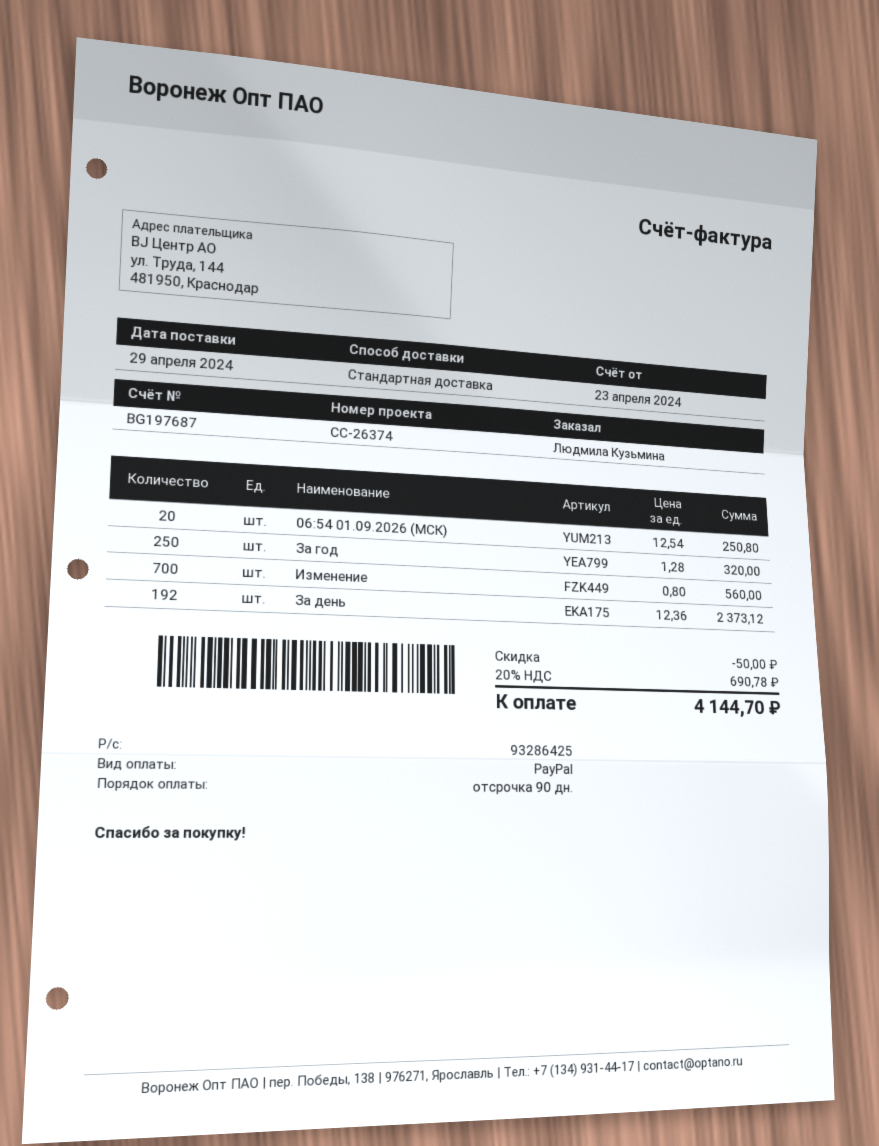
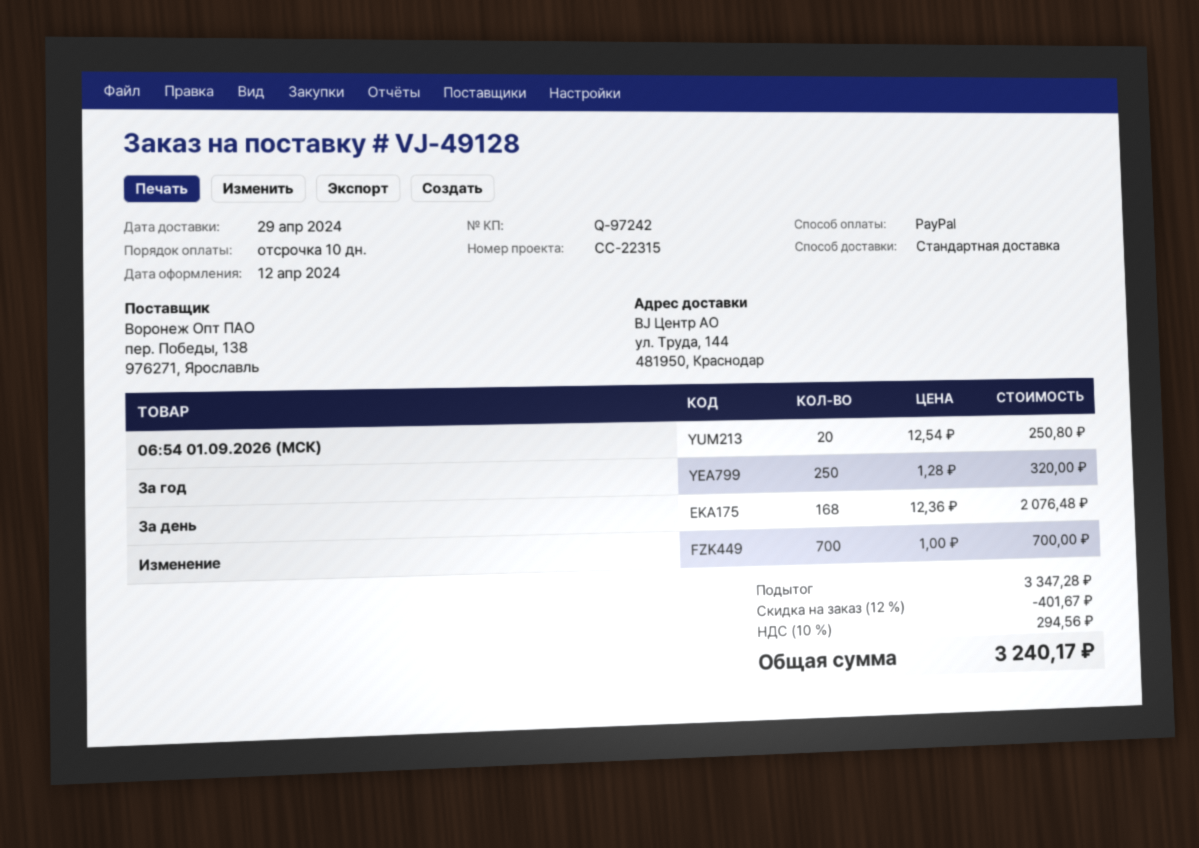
payment terms: 90 days -> 10 days
reference: CC-26374 -> CC-22315
Изменение: 700 x 0.80 = 560.00 -> 700 x 1.00 = 700.00
За день: 192 x 12.36 = 2373.12 -> 168 x 12.36 = 2076.48
discount: 50.00 -> 401.67
tax: 20% = 690.78 -> 10% = 294.56
total: 4144.70 -> 3240.17

